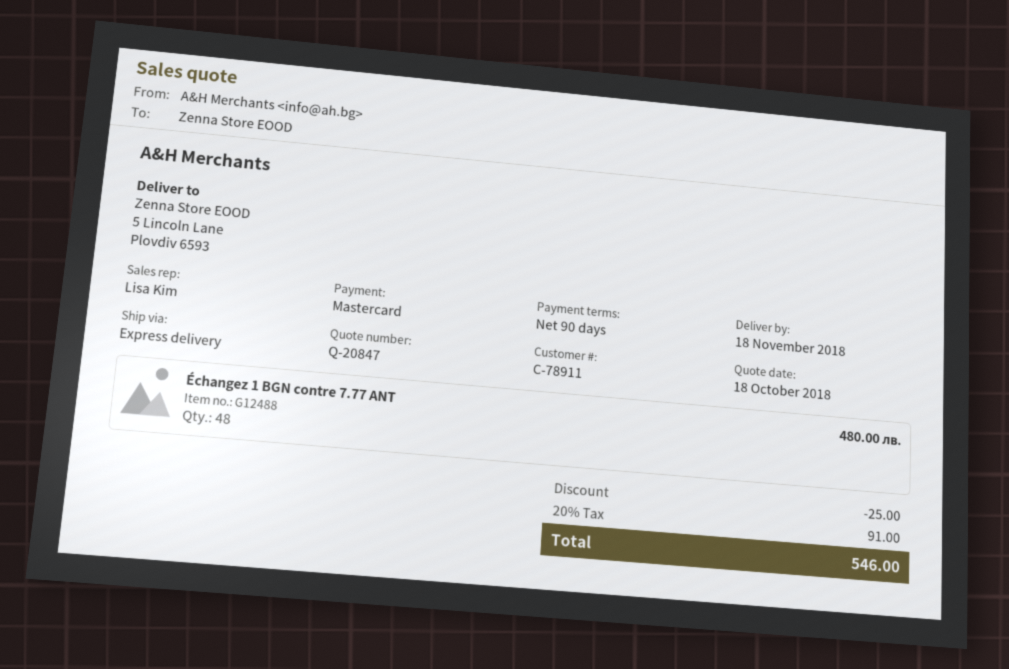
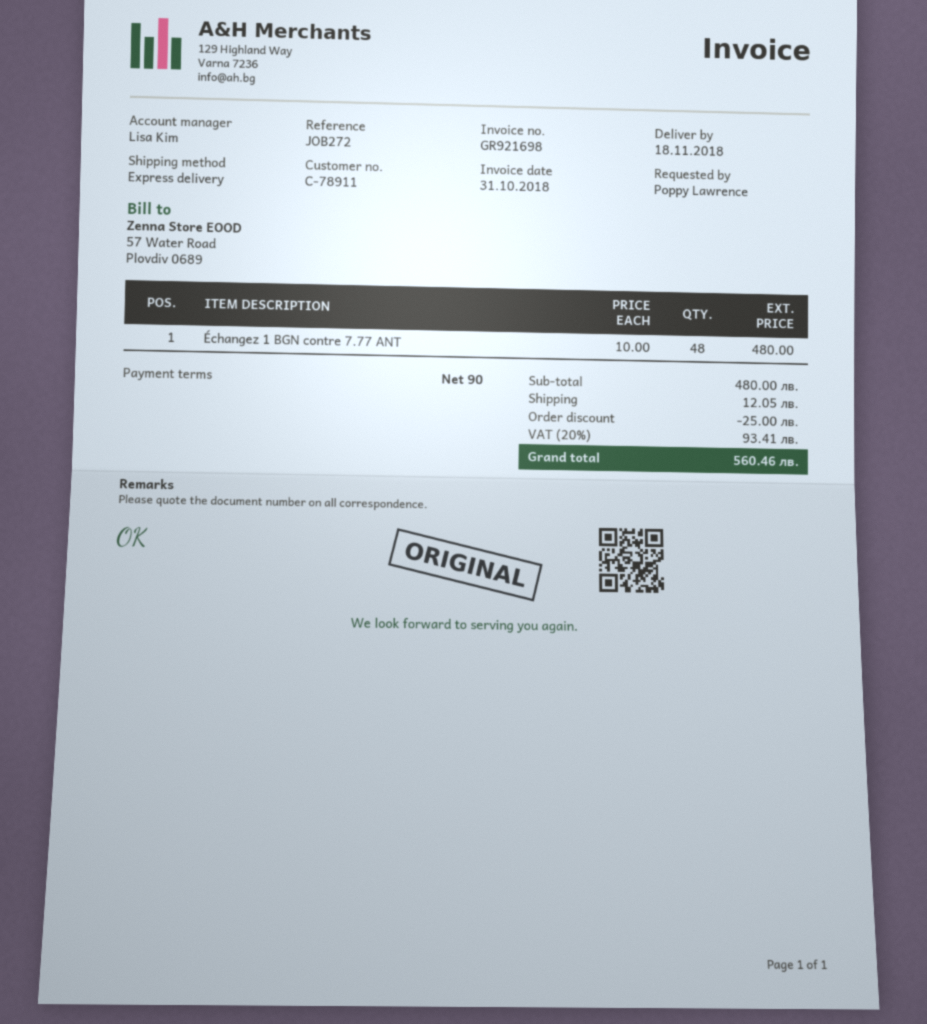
shipping: none -> 12.05
tax: 20% = 91.00 -> 20% = 93.41
total: 546.00 -> 560.46

